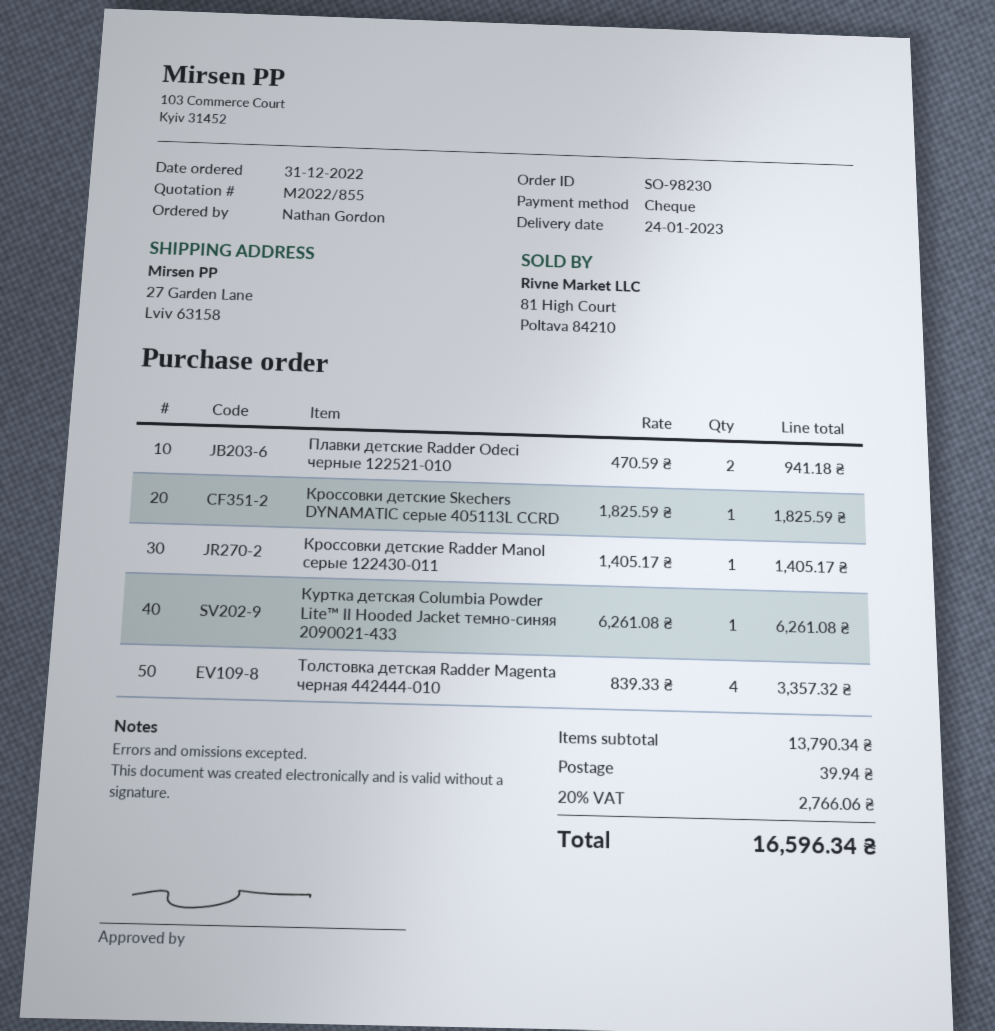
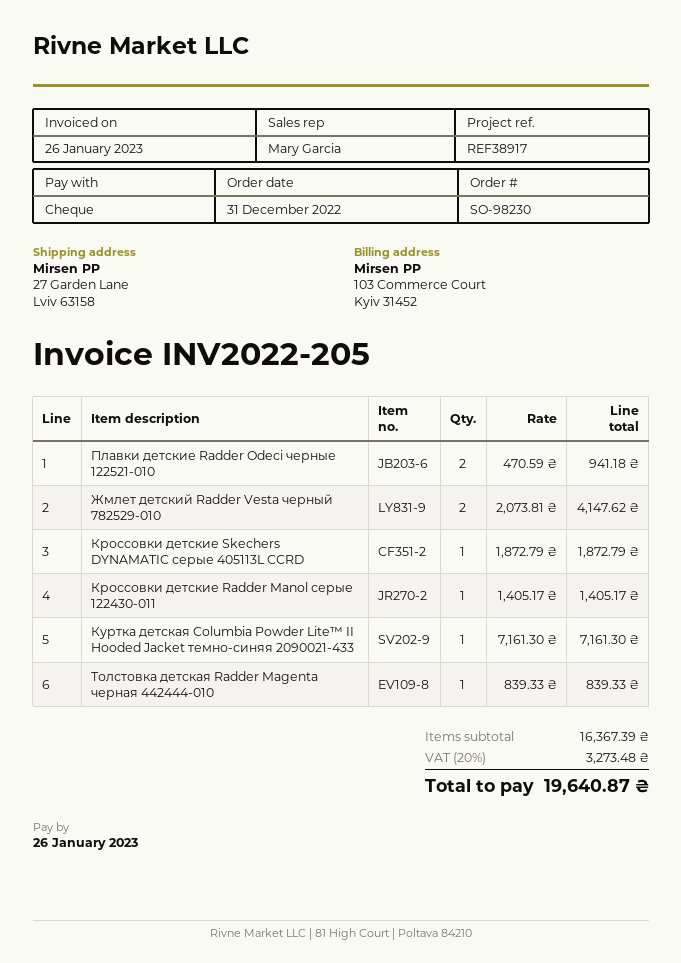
Кроссовки детские Skechers DYNAMATIC серые 405113L CCRD: 1 x 1825.59 = 1825.59 -> 1 x 1872.79 = 1872.79
Куртка детская Columbia Powder Lite™ II Hooded Jacket темно-синяя 2090021-433: 1 x 6261.08 = 6261.08 -> 1 x 7161.30 = 7161.30
Толстовка детская Radder Magenta черная 442444-010: 4 x 839.33 = 3357.32 -> 1 x 839.33 = 839.33
Жмлет детский Radder Vesta черный 782529-010: none -> 2 x 2073.81 = 4147.62
subtotal: 13790.34 -> 16367.39
shipping: 39.94 -> none
tax: 20% = 2766.06 -> 20% = 3273.48
total: 16596.34 -> 19640.87

